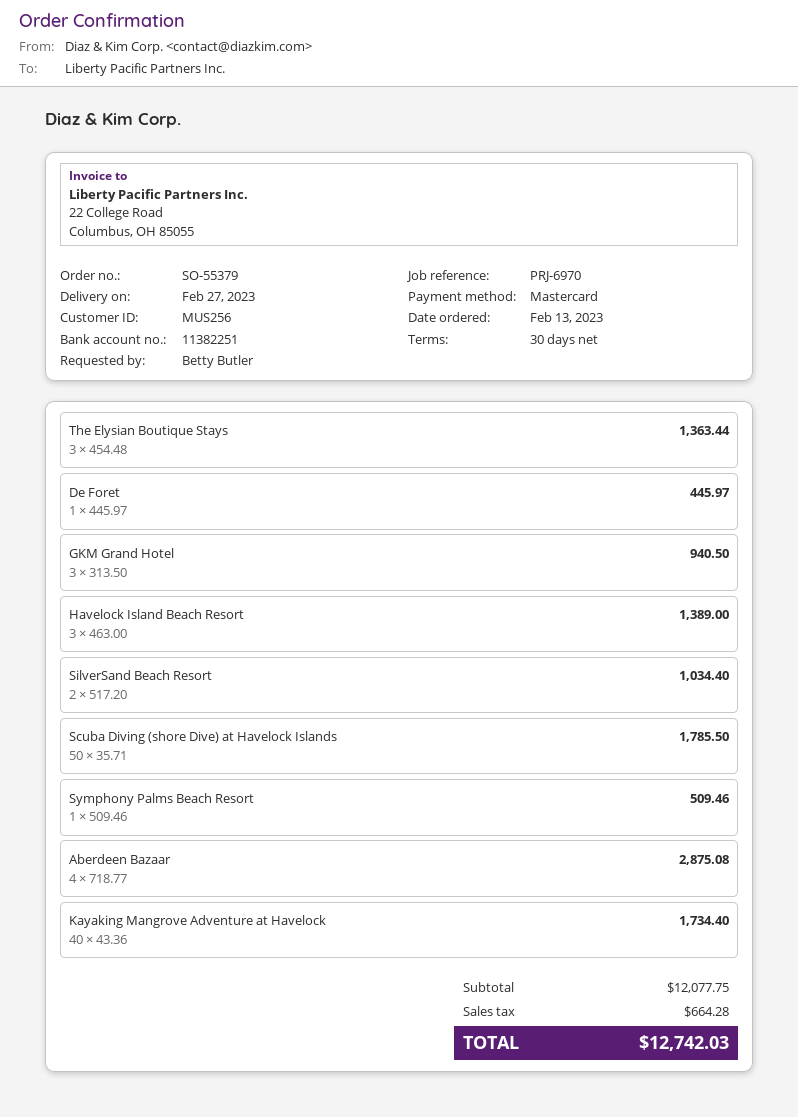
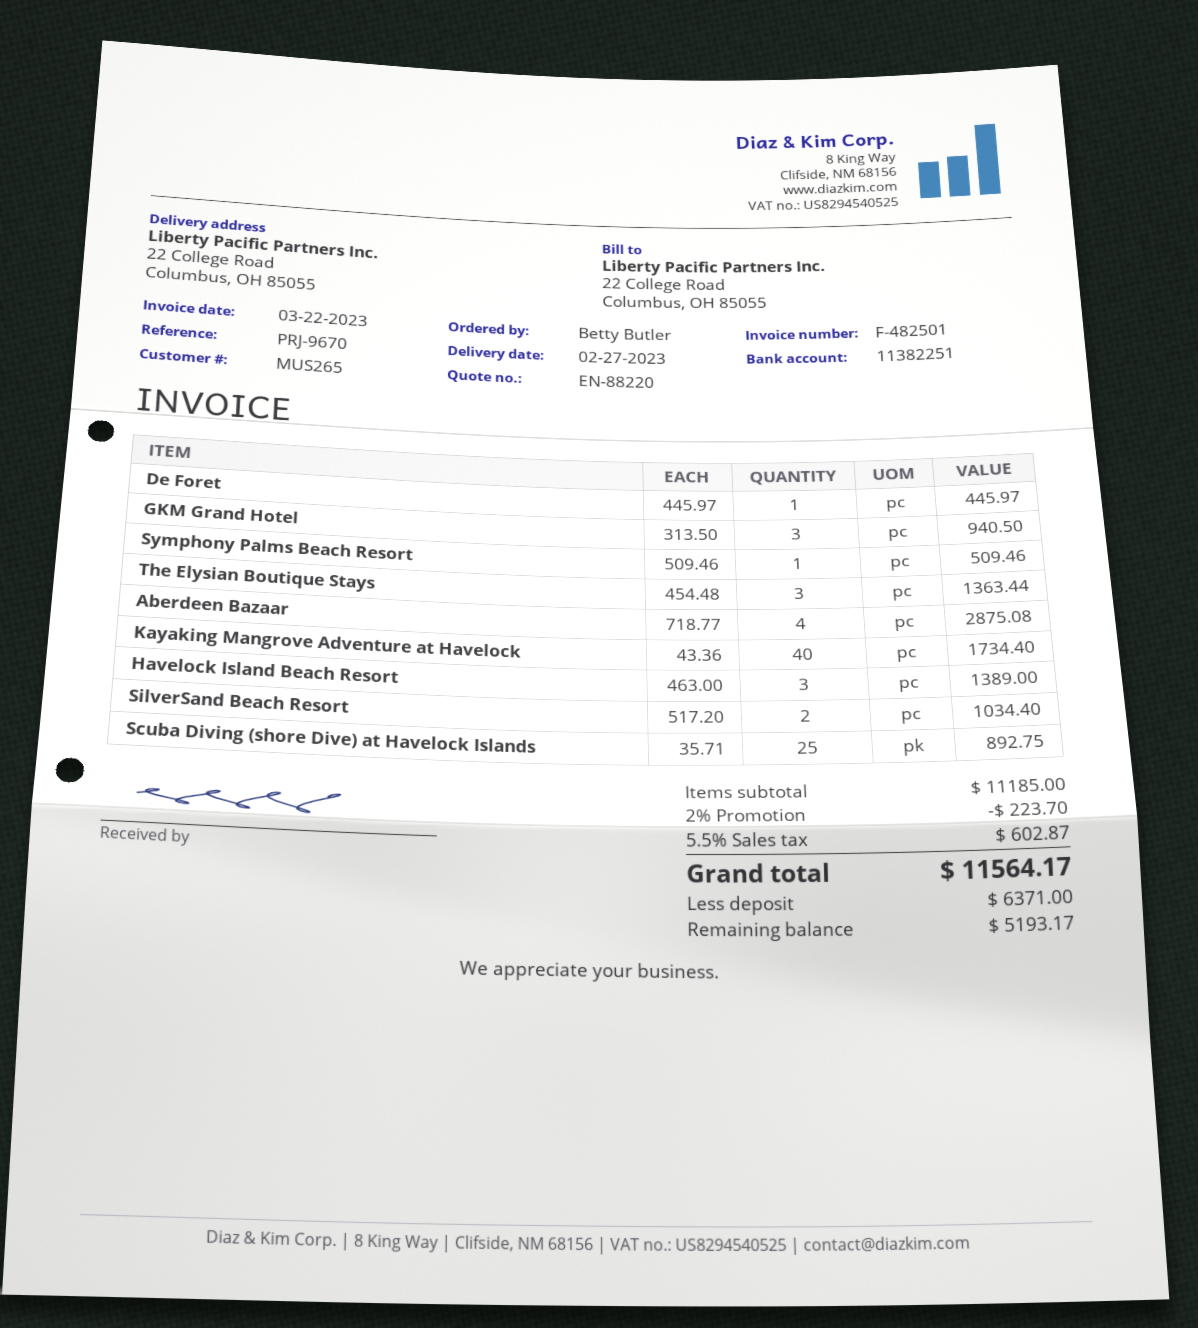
customer number: MUS256 -> MUS265
reference: PRJ-6970 -> PRJ-9670
Scuba Diving (shore Dive) at Havelock Islands: 50 x 35.71 = 1785.50 -> 25 x 35.71 = 892.75
subtotal: 12077.75 -> 11185.00
discount: none -> 2% = 223.70
tax: 664.28 -> 602.87
total: 12742.03 -> 11564.17

